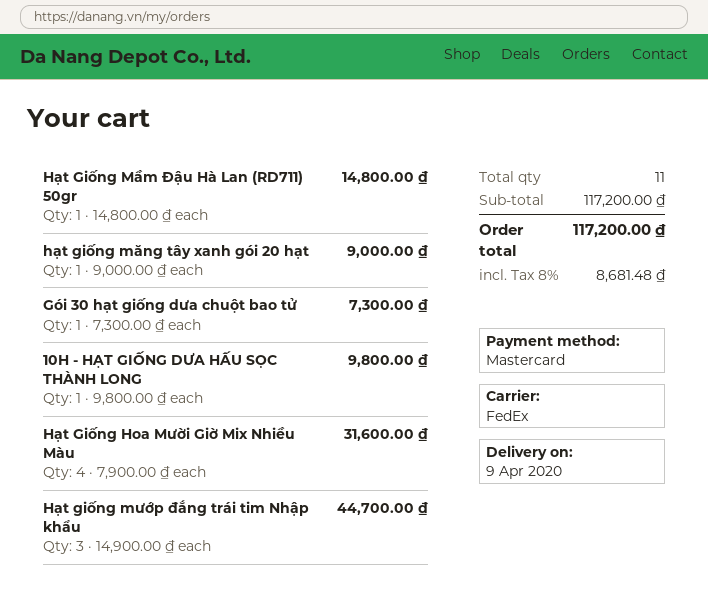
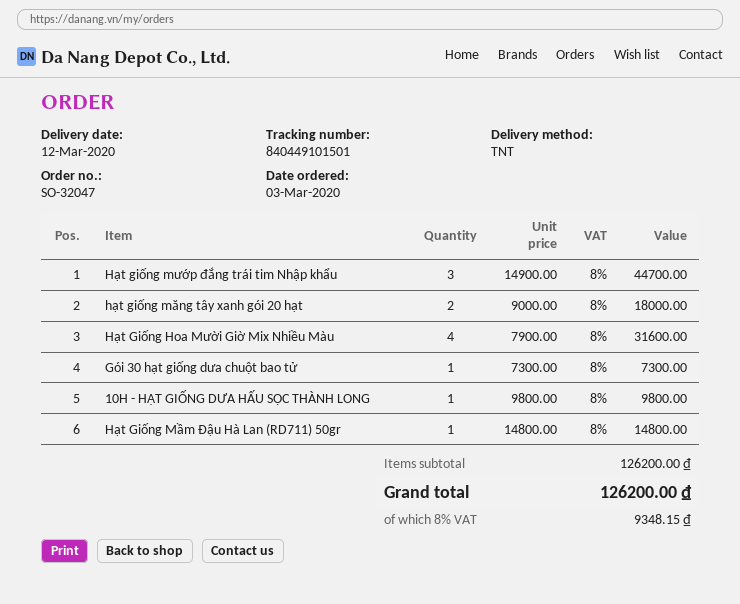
delivery date: 2020-04-09 -> 2020-03-12
shipping method: FedEx -> TNT
hạt giống măng tây xanh gói 20 hạt: 1 x 9000.00 = 9000.00 -> 2 x 9000.00 = 18000.00
subtotal: 117200.00 -> 126200.00
tax: 8% = 8681.48 -> 8% = 9348.15
total: 117200.00 -> 126200.00

